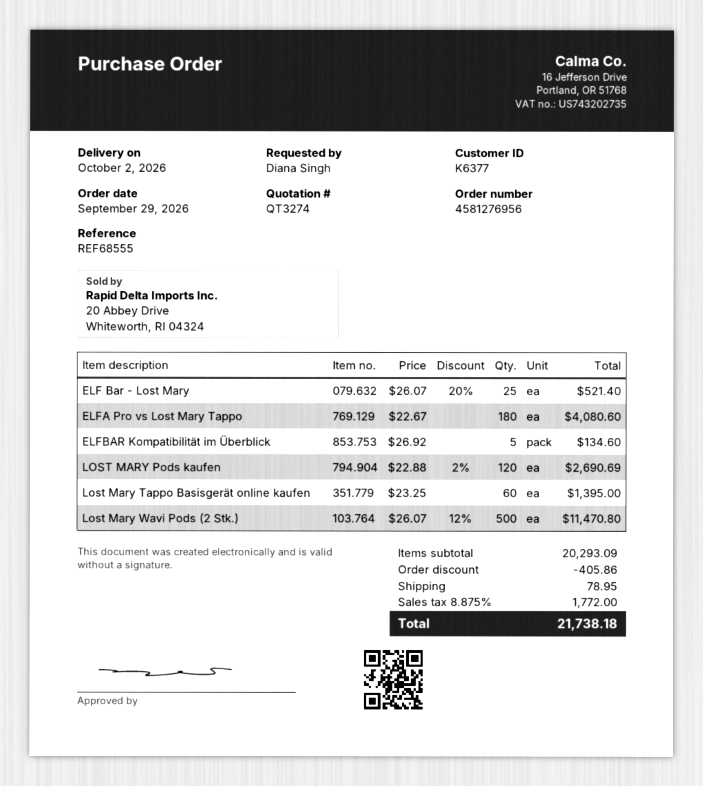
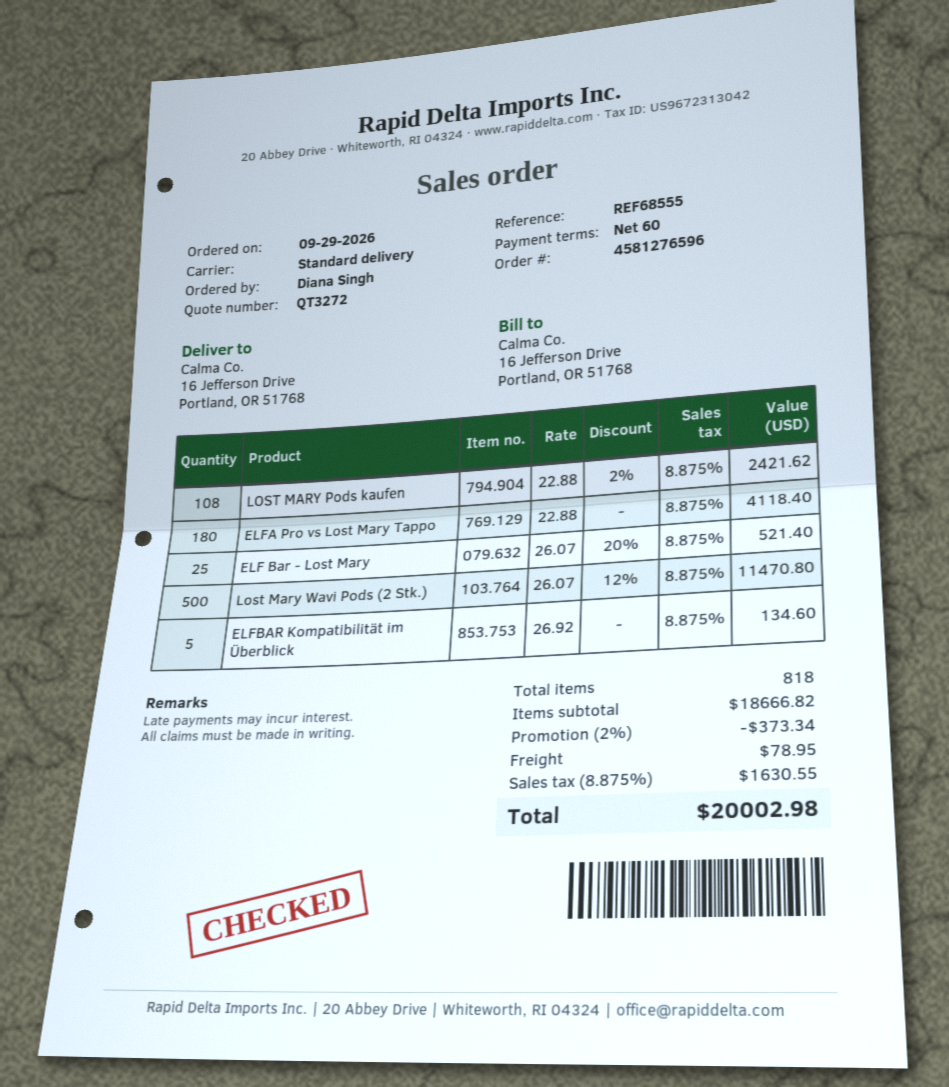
quote number: QT3274 -> QT3272
order number: 4581276956 -> 4581276596
ELFA Pro vs Lost Mary Tappo: 180 x 22.67 = 4080.60 -> 180 x 22.88 = 4118.40
LOST MARY Pods kaufen: 120 x 22.88 - 2% = 2690.69 -> 108 x 22.88 - 2% = 2421.62
Lost Mary Tappo Basisgerät online kaufen: 60 x 23.25 = 1395.00 -> none
subtotal: 20293.09 -> 18666.82
discount: 405.86 -> 373.34
tax: 8.875% = 1772.00 -> 8.875% = 1630.55
total: 21738.18 -> 20002.98

